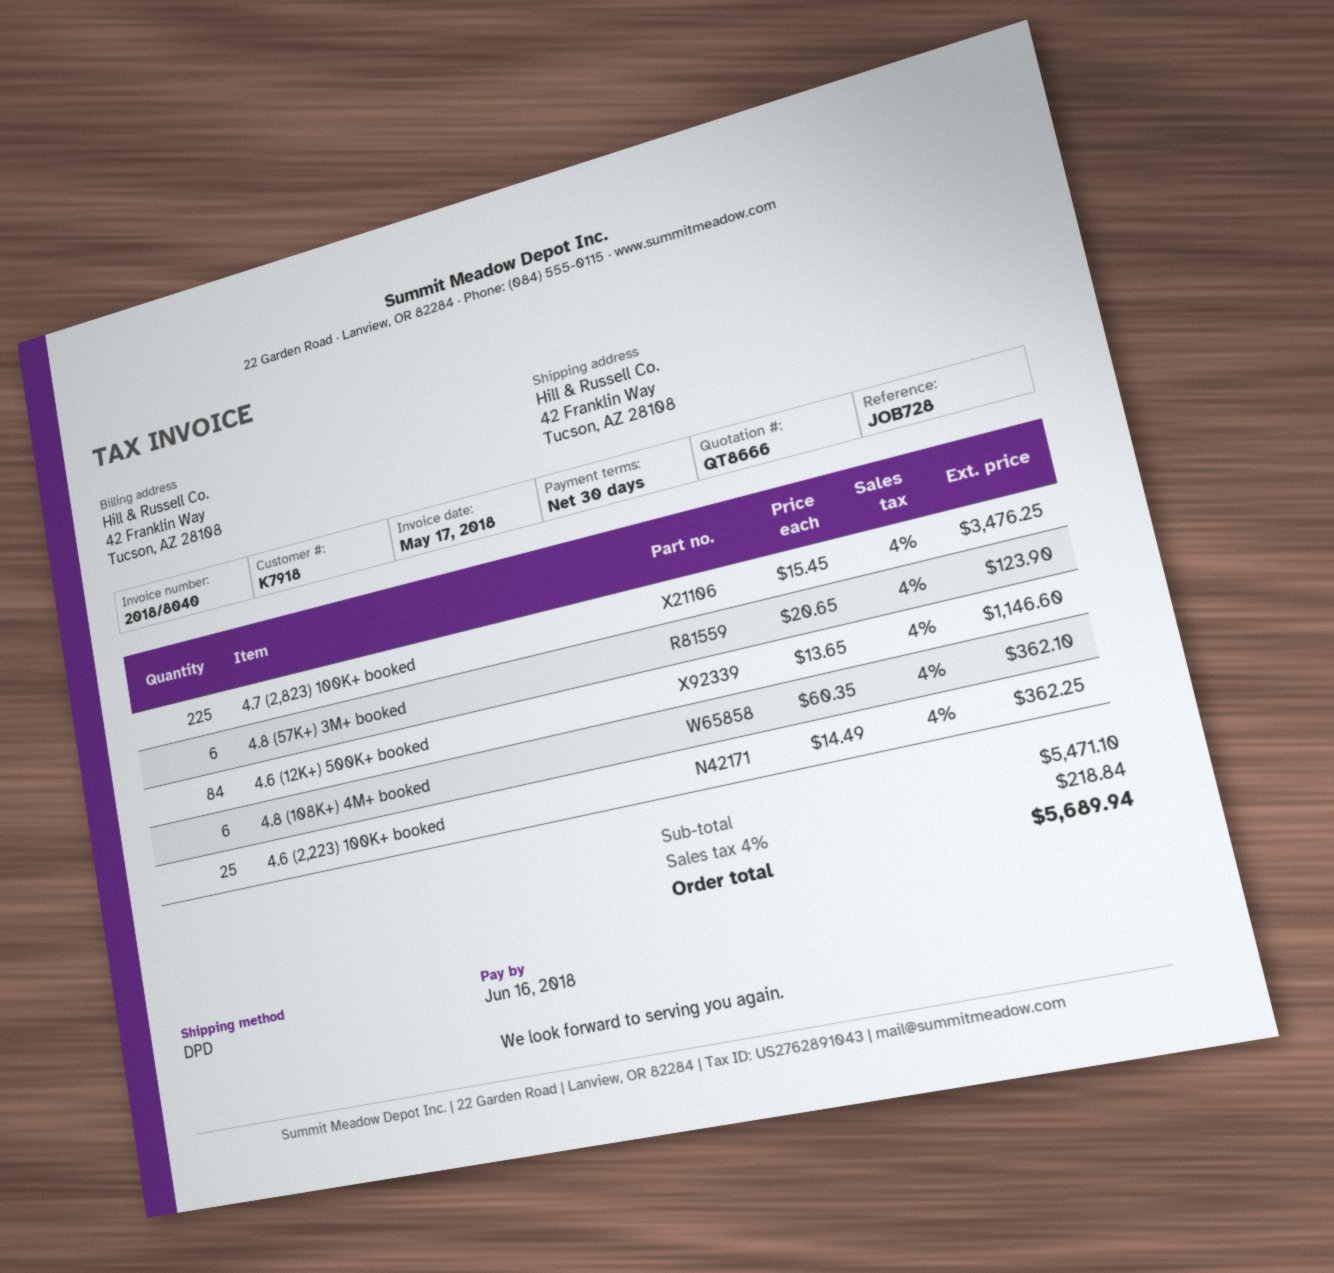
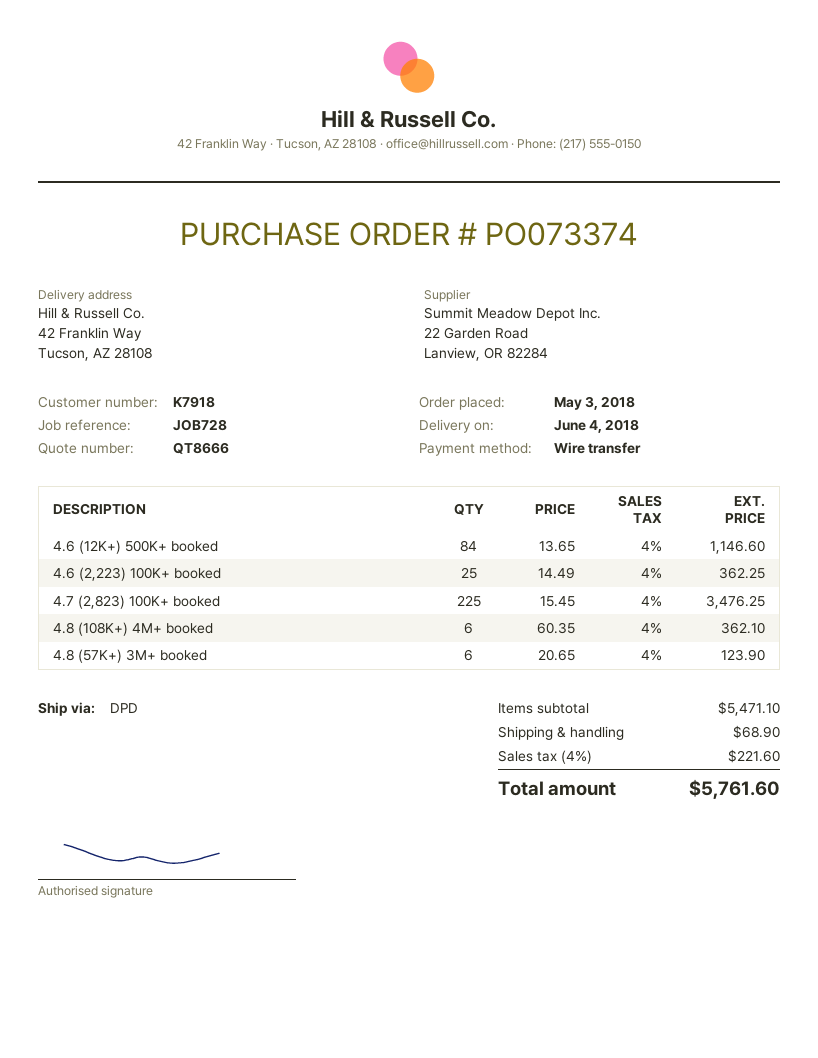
shipping: none -> 68.90
tax: 4% = 218.84 -> 4% = 221.60
total: 5689.94 -> 5761.60

